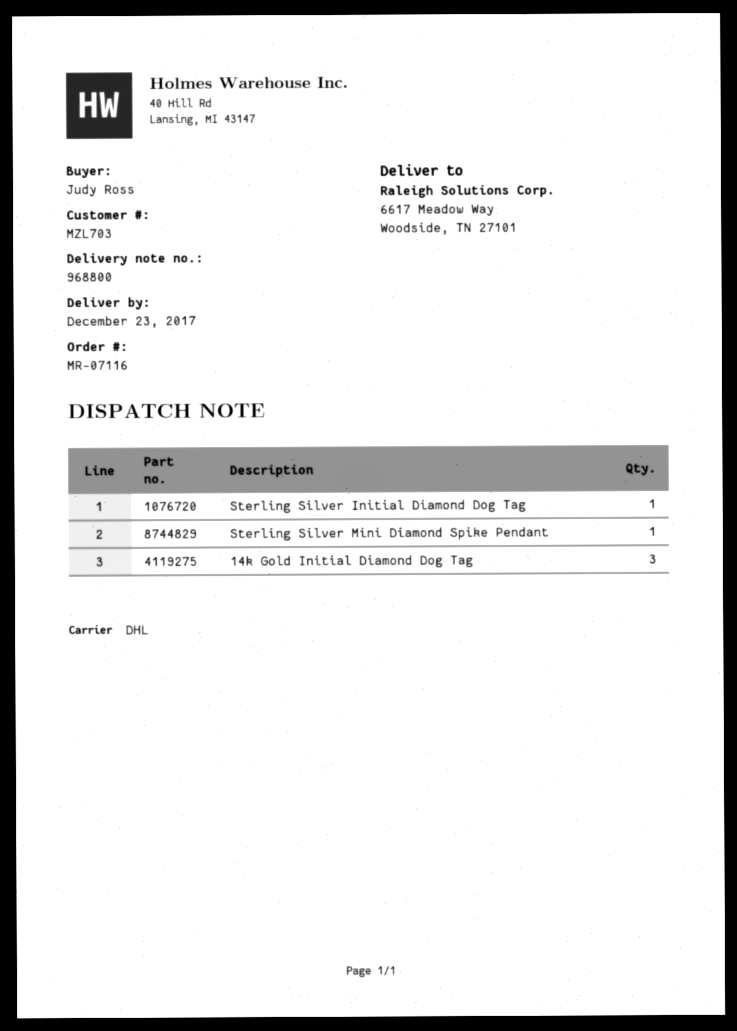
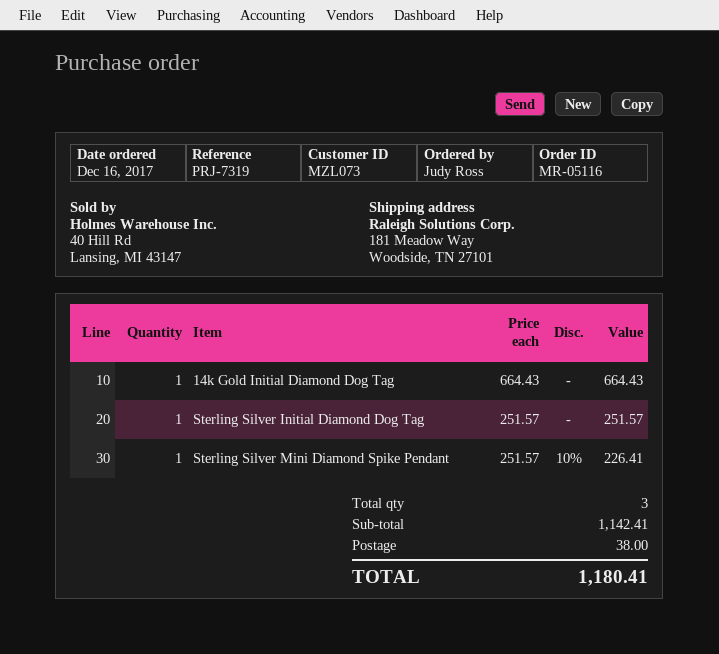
order number: MR-07116 -> MR-05116
customer number: MZL703 -> MZL073
ship to: 6617 Meadow Way, Woodside, TN 27101 -> 181 Meadow Way, Woodside, TN 27101
14k Gold Initial Diamond Dog Tag: 3 -> 1

